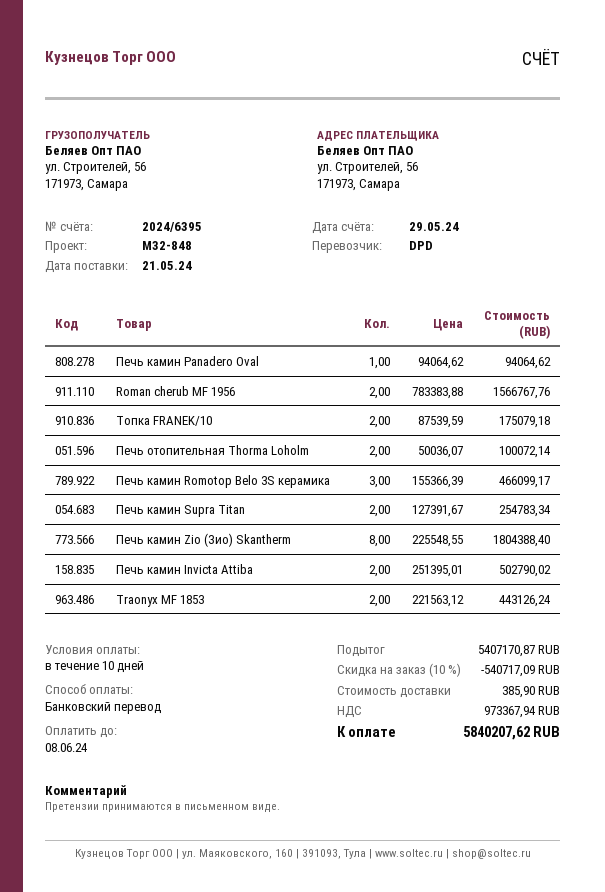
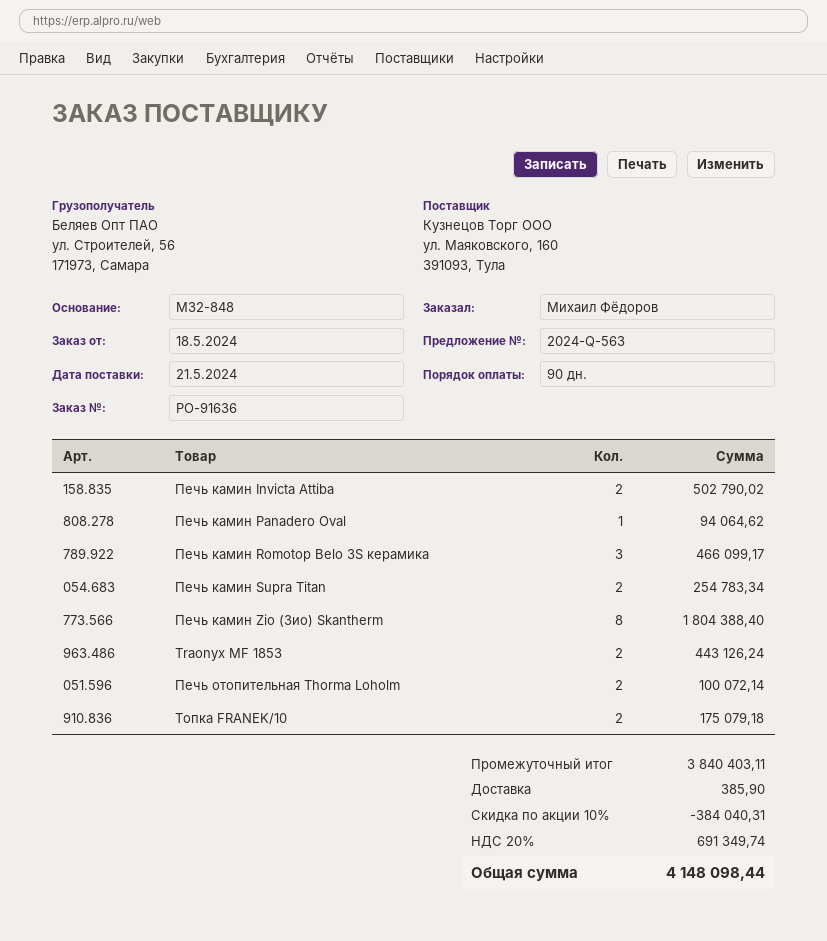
payment terms: 10 days -> 90 days
Roman cherub MF 1956: 2 for 1566767.76 -> none
subtotal: 5407170.87 -> 3840403.11
discount: 10% = 540717.09 -> 10% = 384040.31
tax: 973367.94 -> 691349.74
total: 5840207.62 -> 4148098.44

